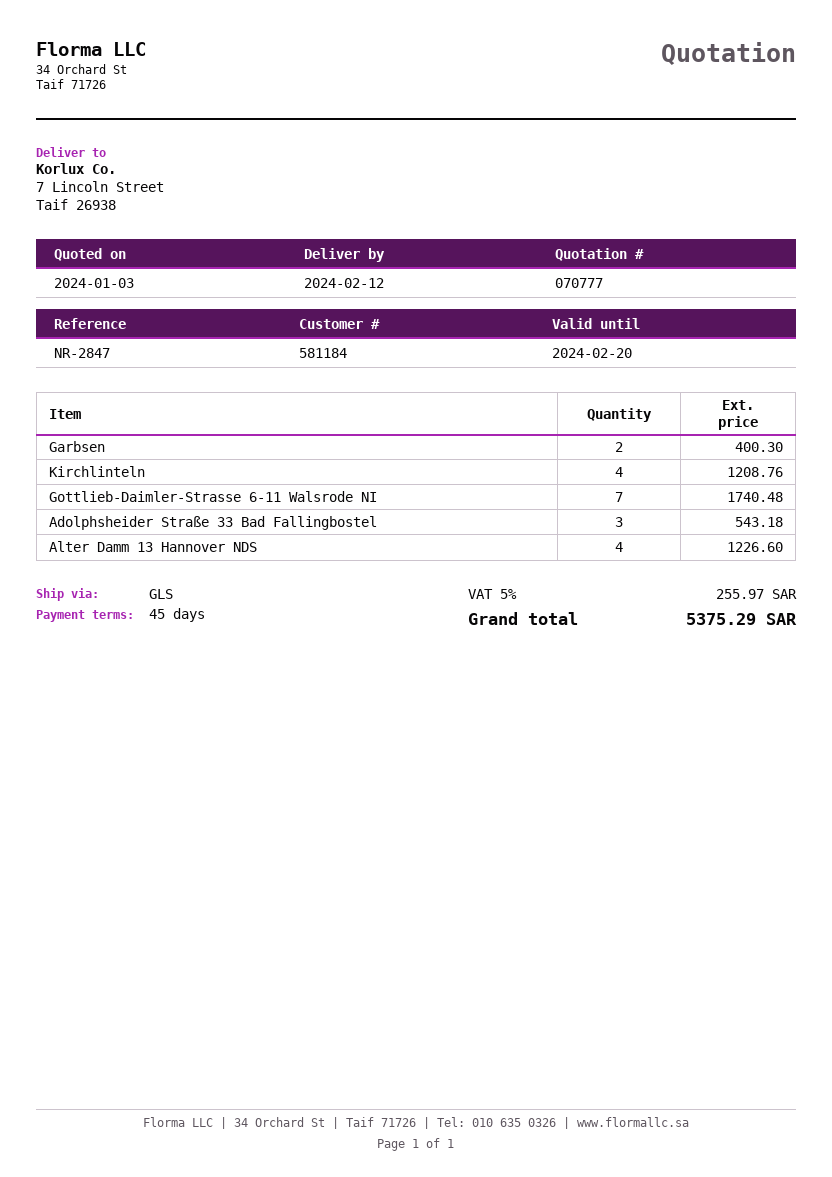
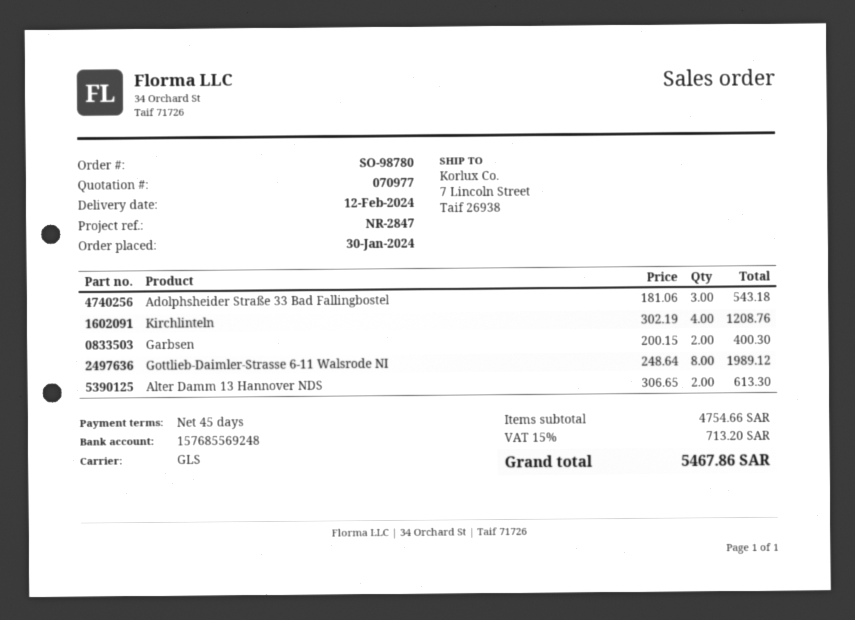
quote number: 070777 -> 070977
Gottlieb-Daimler-Strasse 6-11 Walsrode NI: 7 for 1740.48 -> 8 for 1989.12
Alter Damm 13 Hannover NDS: 4 for 1226.60 -> 2 for 613.30
tax: 5% = 255.97 -> 15% = 713.20
total: 5375.29 -> 5467.86

